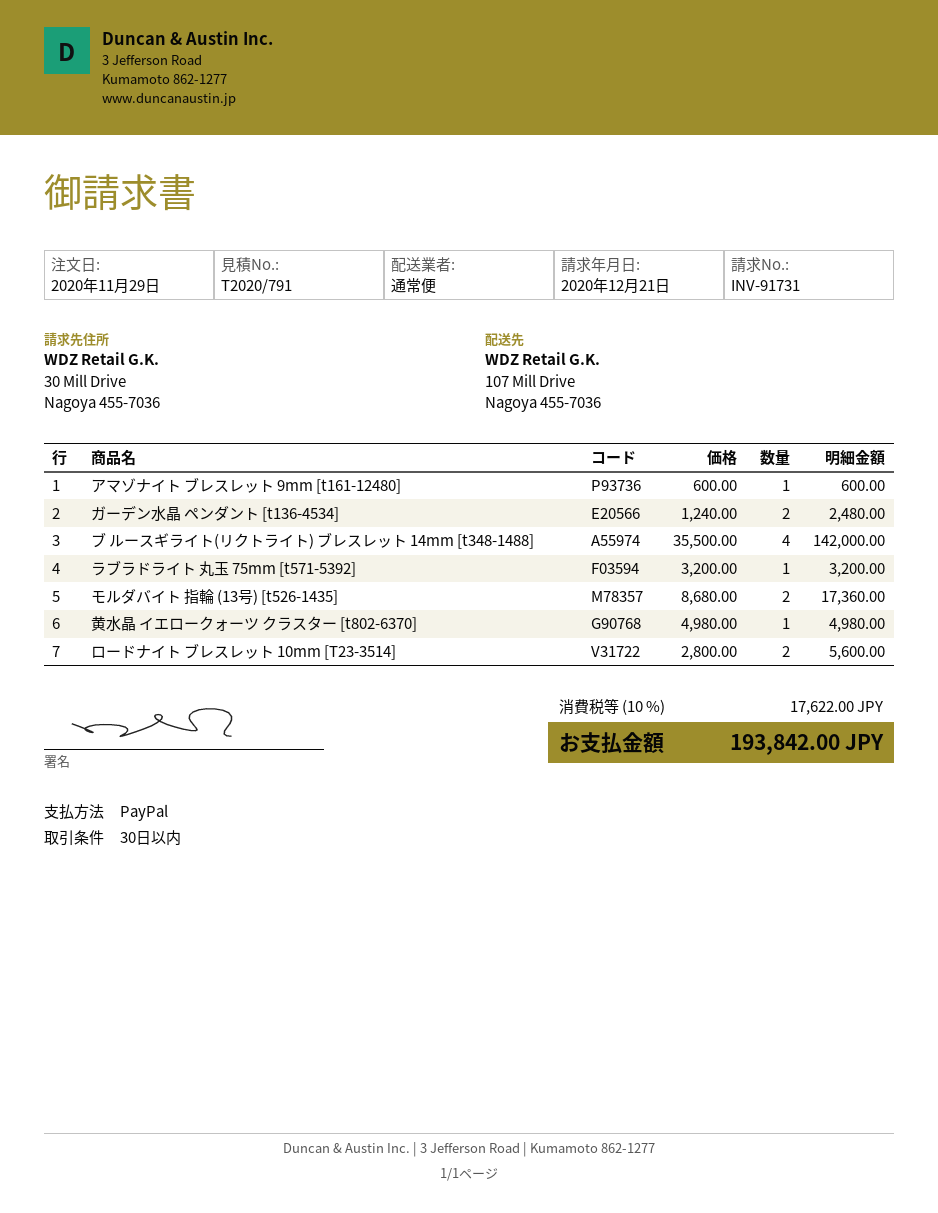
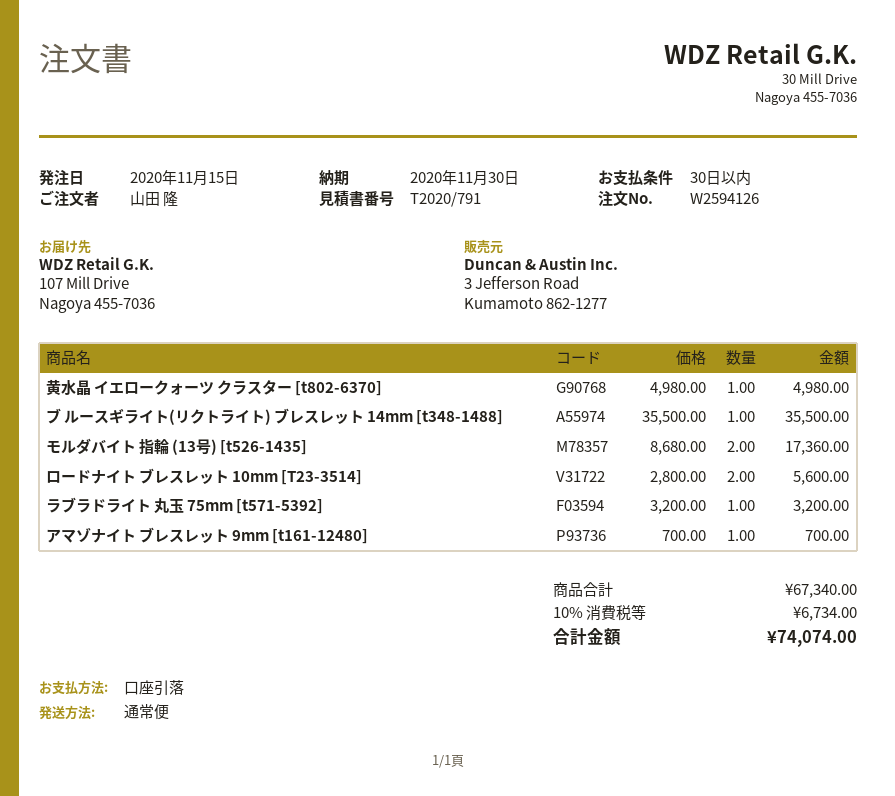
order date: 2020-11-29 -> 2020-11-15
payment method: PayPal -> direct debit
アマゾナイト ブレスレット 9mm [t161-12480]: 1 x 600.00 = 600.00 -> 1 x 700.00 = 700.00
ガーデン水晶 ペンダント [t136-4534]: 2 x 1240.00 = 2480.00 -> none
ブ ルースギライト(リクトライト) ブレスレット 14mm [t348-1488]: 4 x 35500.00 = 142000.00 -> 1 x 35500.00 = 35500.00
tax: 10% = 17622.00 -> 10% = 6734.00
total: 193842.00 -> 74074.00

